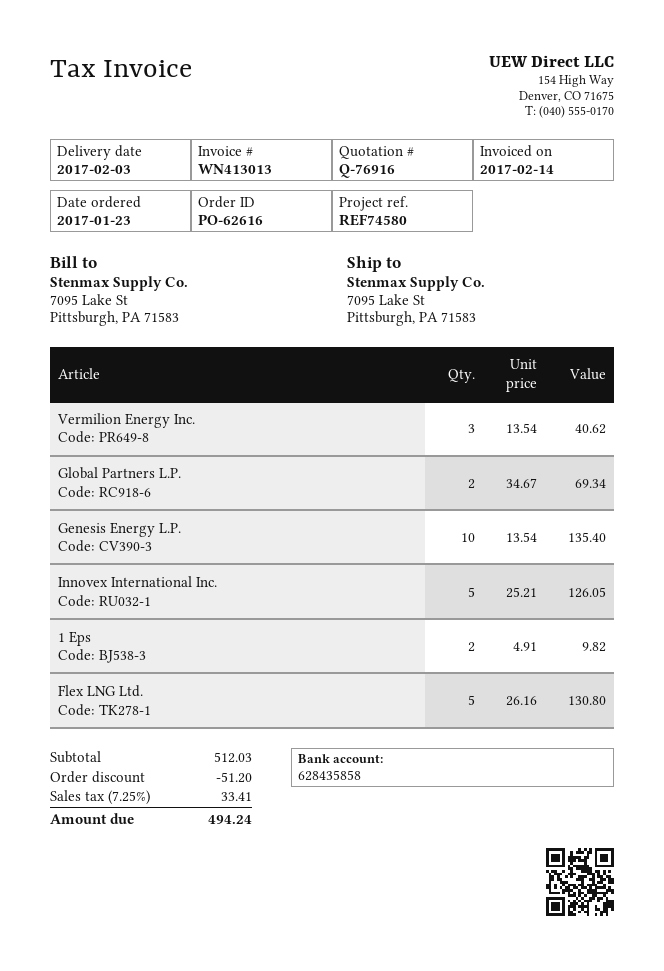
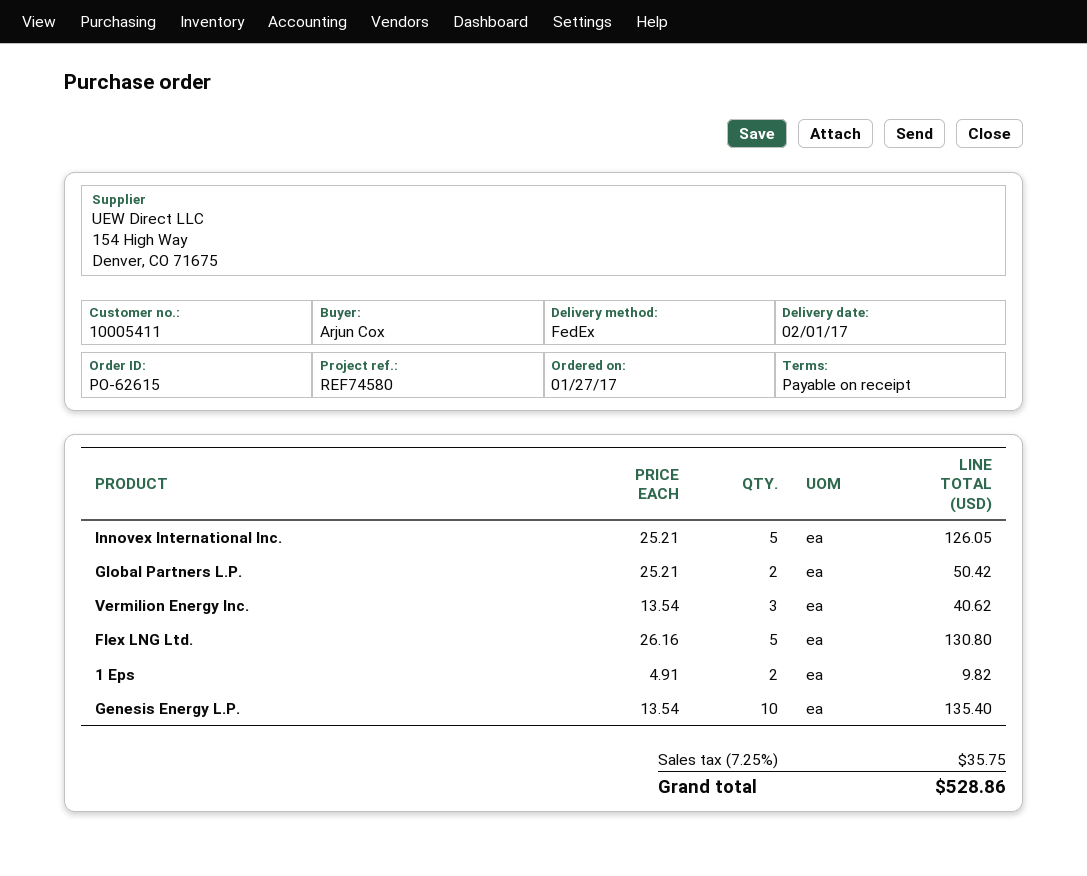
order number: PO-62616 -> PO-62615
order date: 2017-01-23 -> 2017-01-27
delivery date: 2017-02-03 -> 2017-02-01
Global Partners L.P.: 2 x 34.67 = 69.34 -> 2 x 25.21 = 50.42
discount: 51.20 -> none
tax: 7.25% = 33.41 -> 7.25% = 35.75
total: 494.24 -> 528.86

